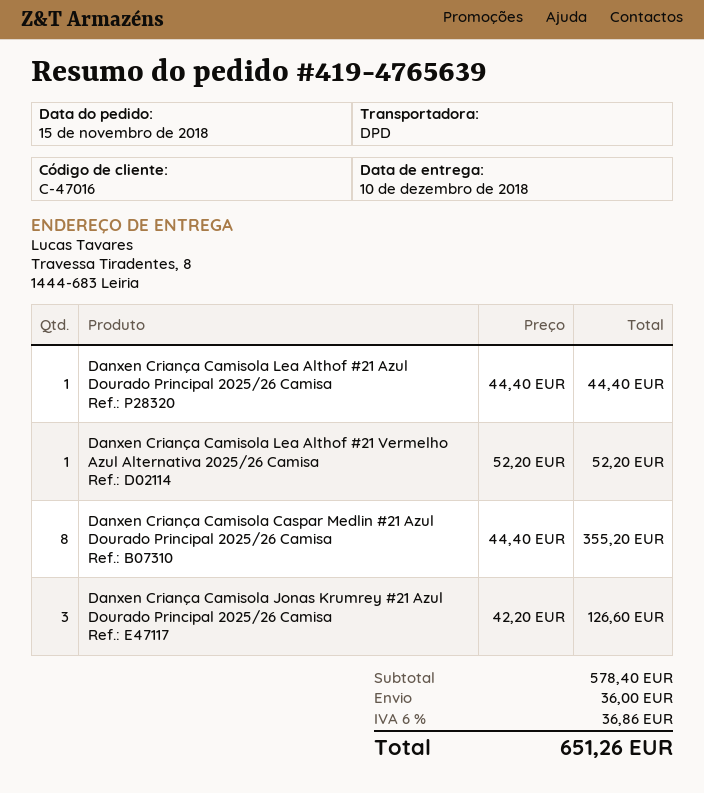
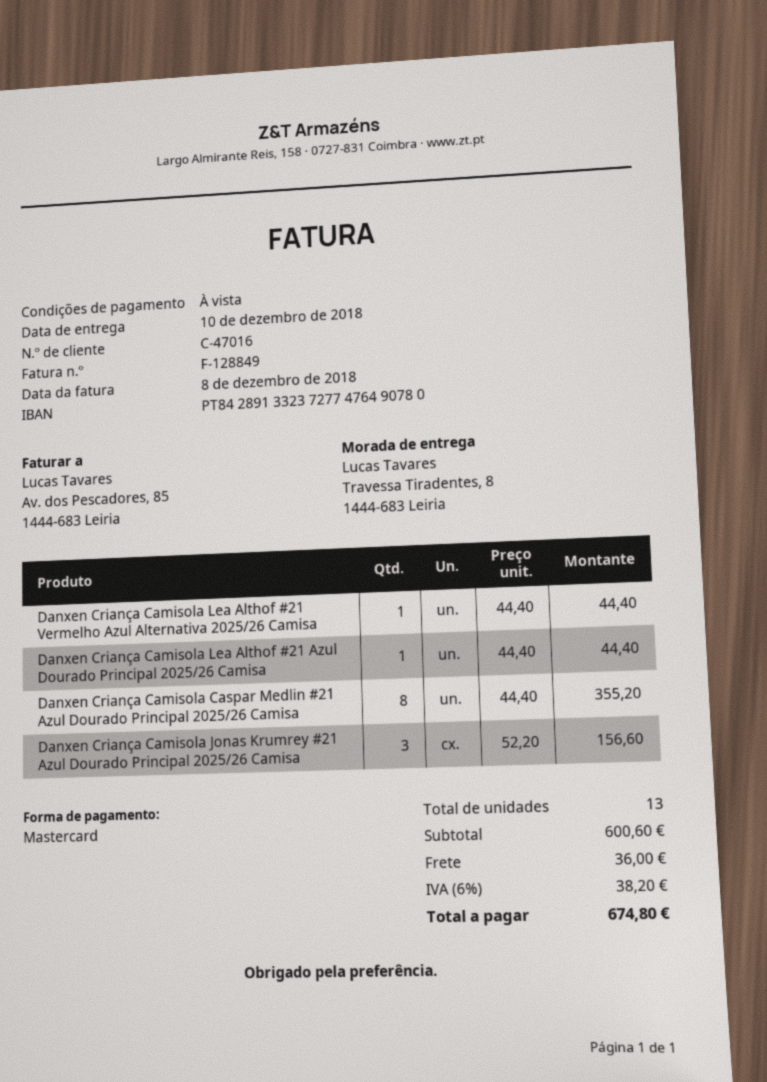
Danxen Criança Camisola Lea Althof #21 Vermelho Azul Alternativa 2025/26 Camisa: 1 x 52.20 = 52.20 -> 1 x 44.40 = 44.40
Danxen Criança Camisola Jonas Krumrey #21 Azul Dourado Principal 2025/26 Camisa: 3 x 42.20 = 126.60 -> 3 x 52.20 = 156.60
subtotal: 578.40 -> 600.60
tax: 6% = 36.86 -> 6% = 38.20
total: 651.26 -> 674.80

